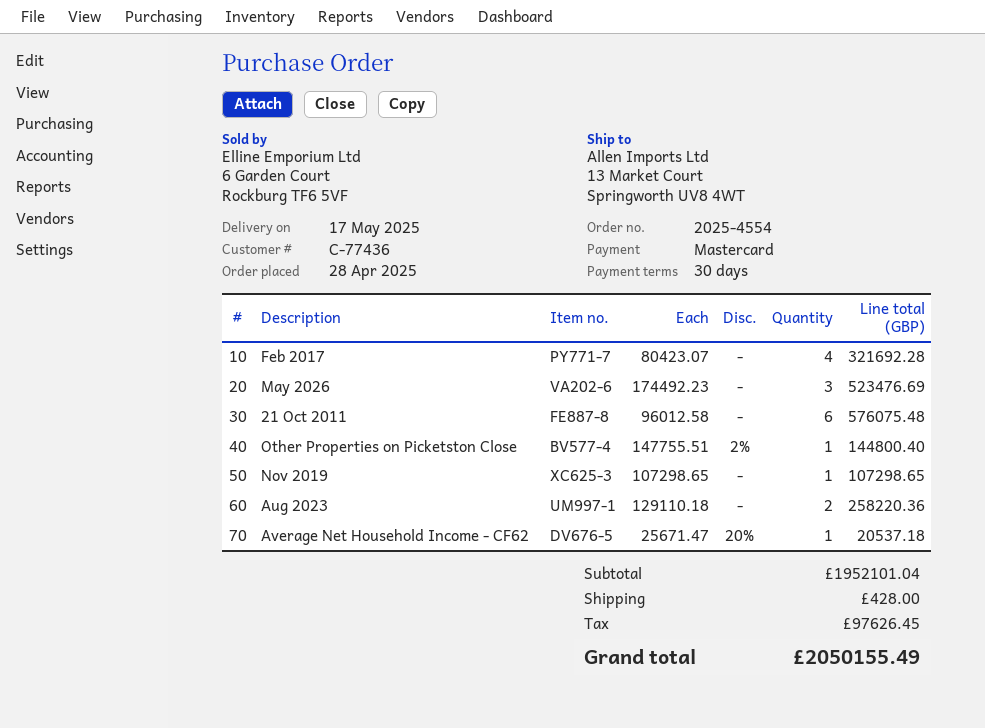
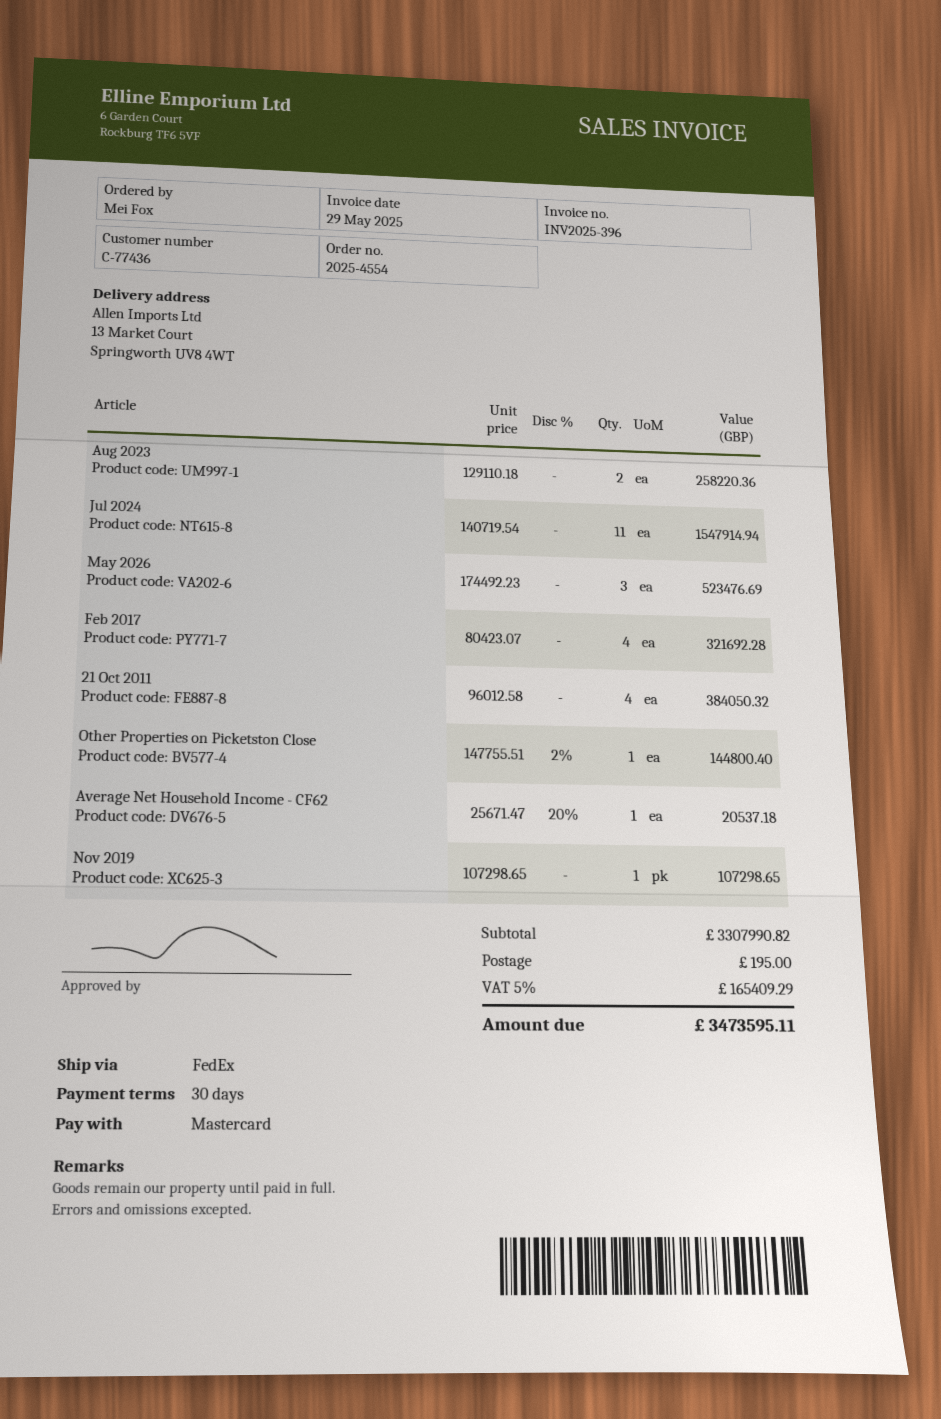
21 Oct 2011: 6 x 96012.58 = 576075.48 -> 4 x 96012.58 = 384050.32
Jul 2024: none -> 11 x 140719.54 = 1547914.94
subtotal: 1952101.04 -> 3307990.82
shipping: 428.00 -> 195.00
tax: 97626.45 -> 165409.29
total: 2050155.49 -> 3473595.11

